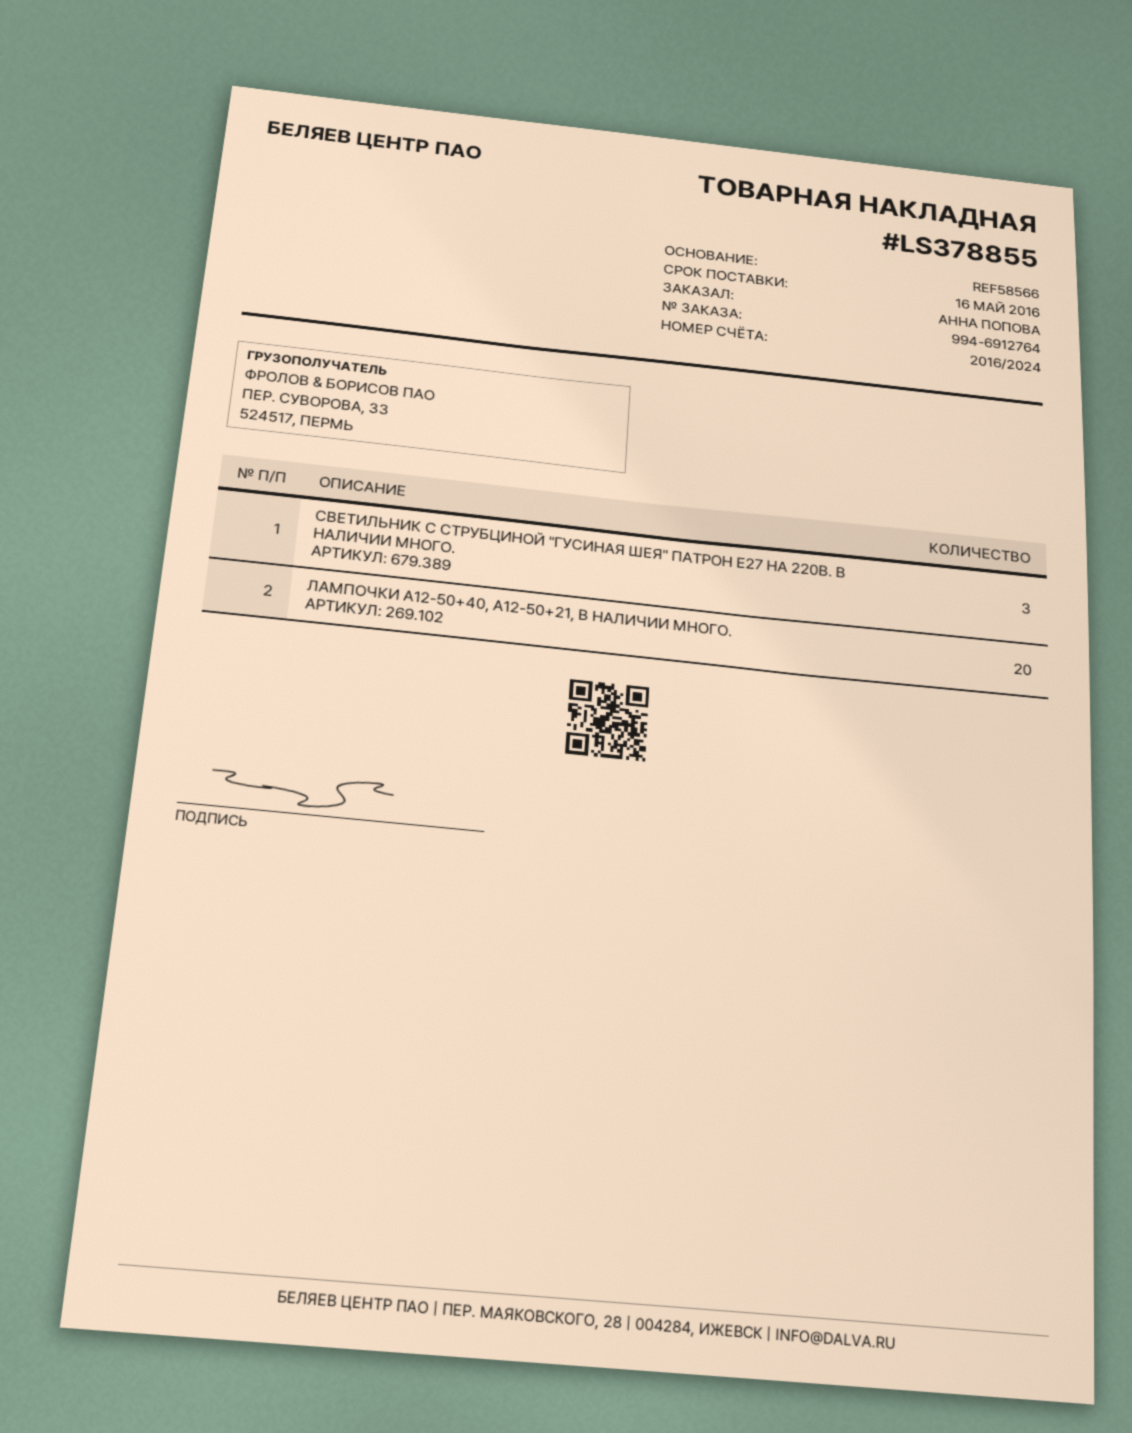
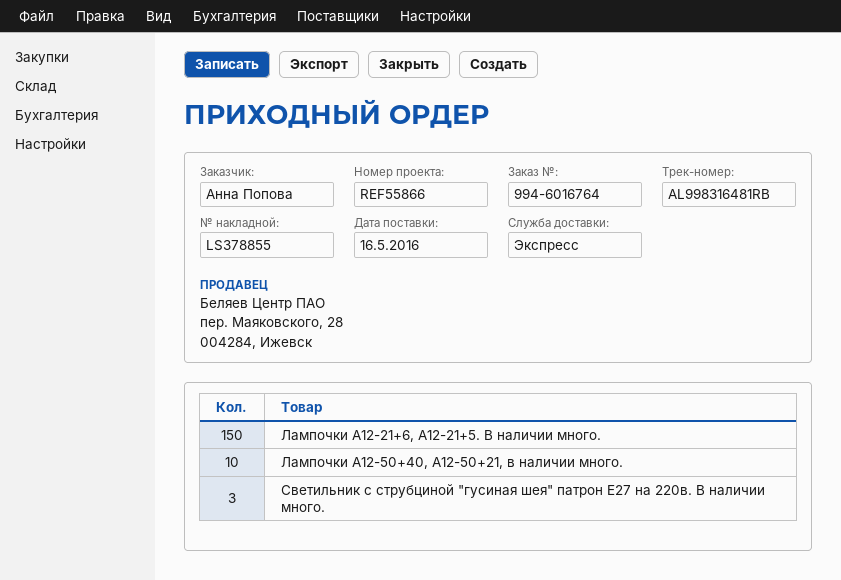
order number: 994-6912764 -> 994-6016764
reference: REF58566 -> REF55866
ЛАМПОЧКИ А12-50+40, А12-50+21, В НАЛИЧИИ МНОГО.: 20 -> 10
Лампочки А12-21+6, А12-21+5. В наличии много.: none -> 150

